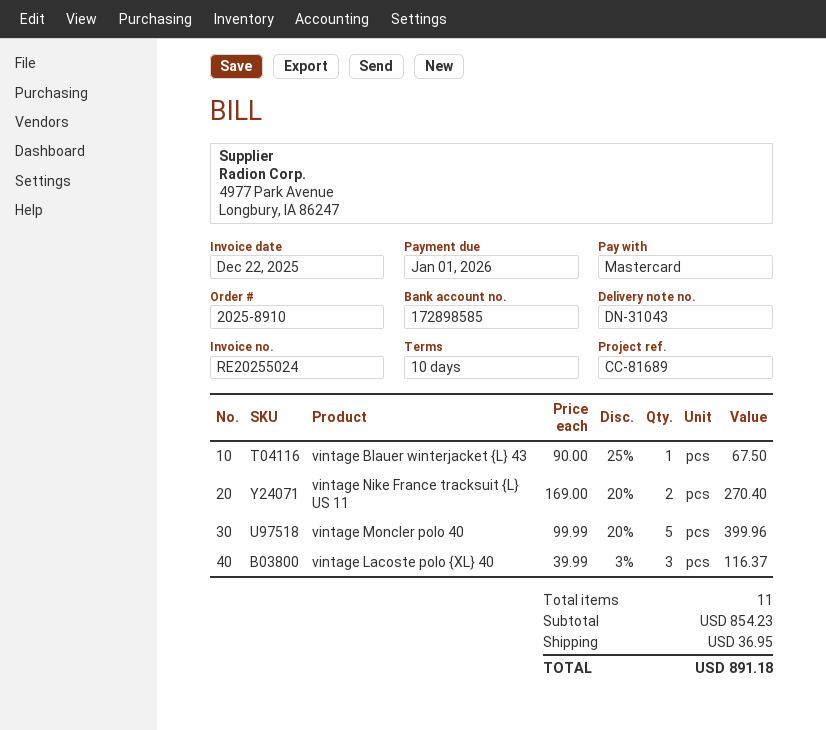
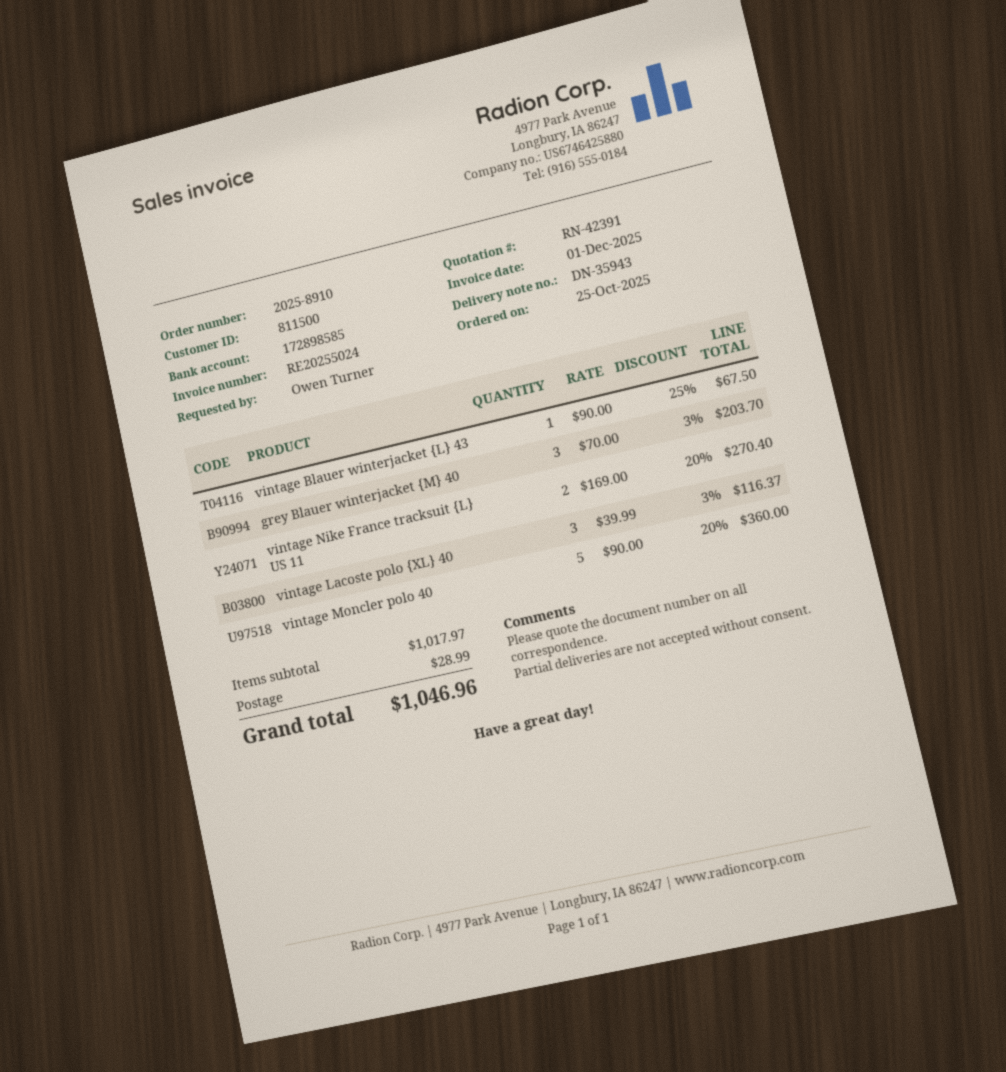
delivery note number: DN-31043 -> DN-35943
invoice date: 2025-12-22 -> 2025-12-01
vintage Moncler polo 40: 5 x 99.99 - 20% = 399.96 -> 5 x 90.00 - 20% = 360.00
grey Blauer winterjacket {M} 40: none -> 3 x 70.00 - 3% = 203.70
subtotal: 854.23 -> 1017.97
shipping: 36.95 -> 28.99
total: 891.18 -> 1046.96

